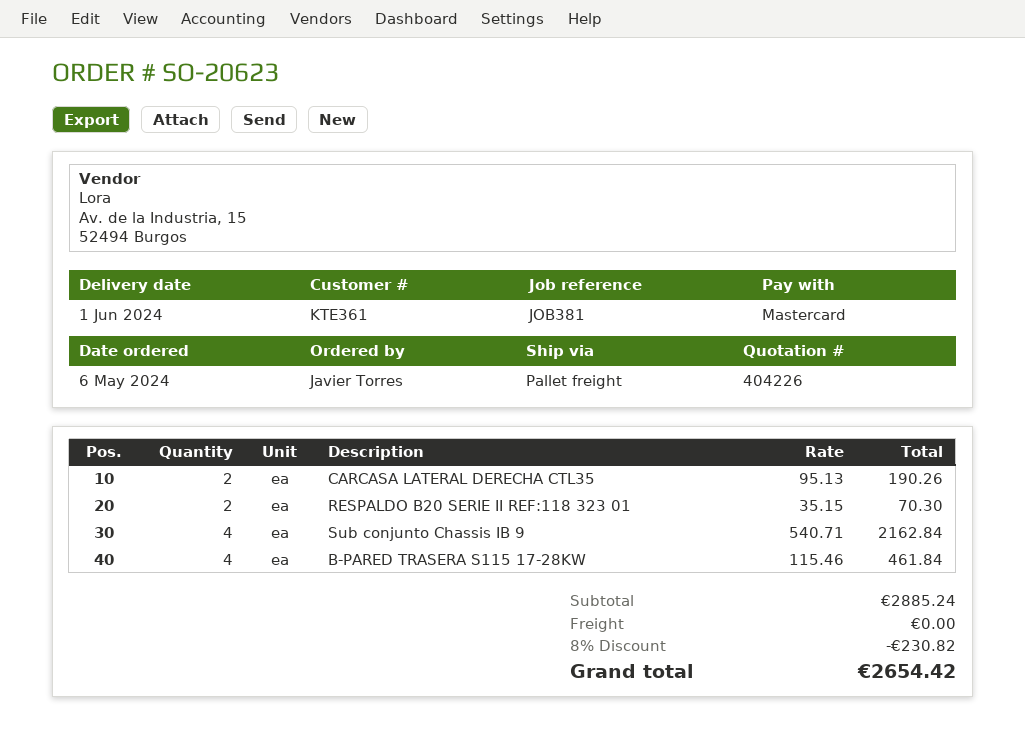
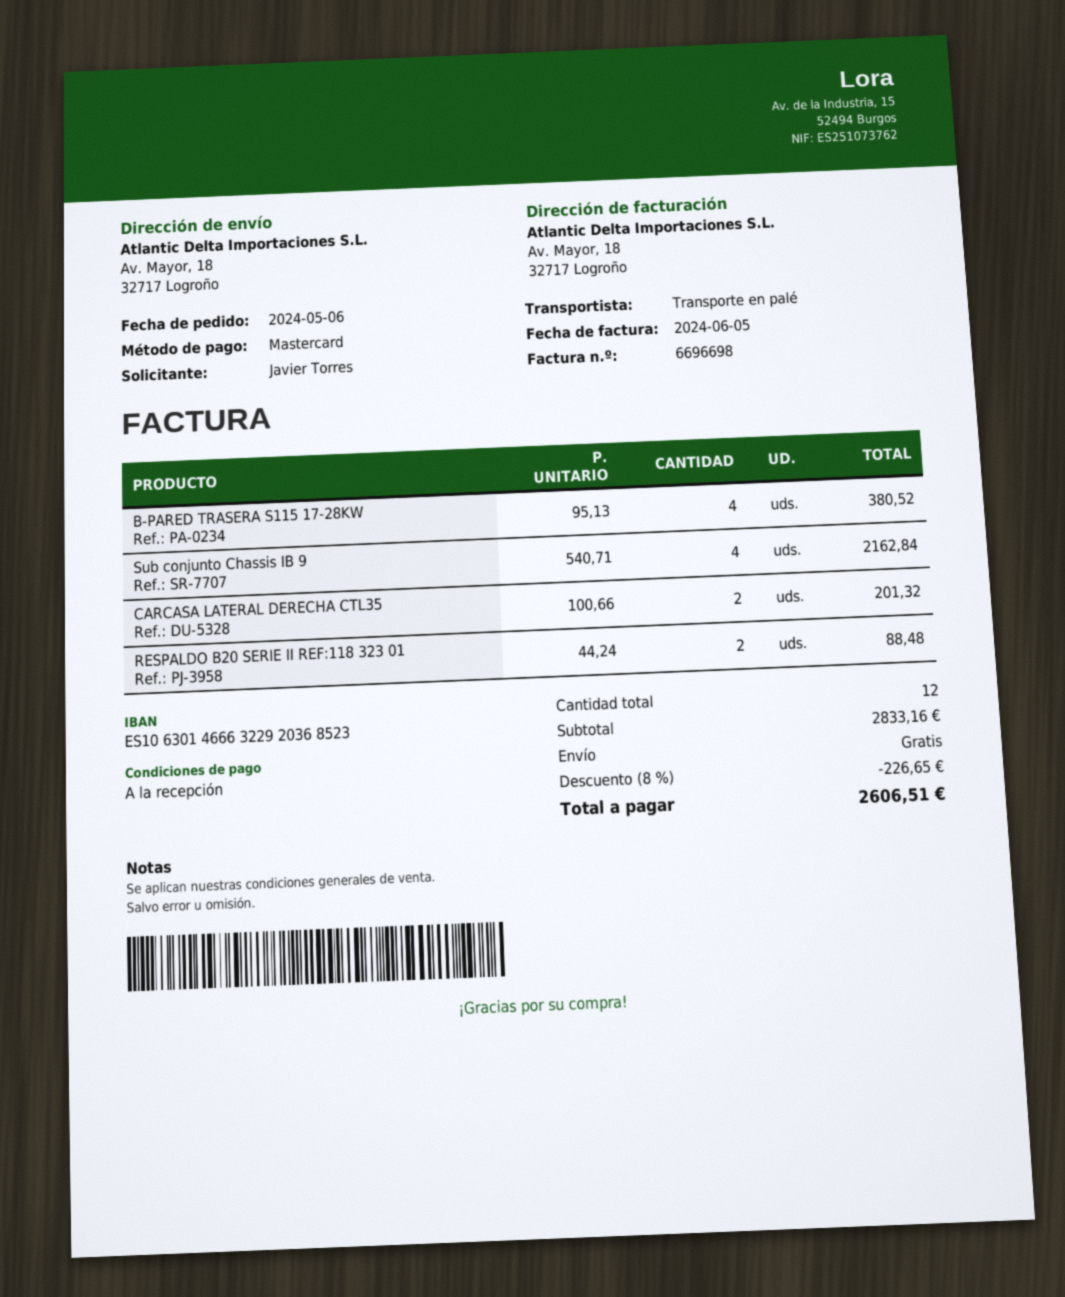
CARCASA LATERAL DERECHA CTL35: 2 x 95.13 = 190.26 -> 2 x 100.66 = 201.32
RESPALDO B20 SERIE II REF:118 323 01: 2 x 35.15 = 70.30 -> 2 x 44.24 = 88.48
B-PARED TRASERA S115 17-28KW: 4 x 115.46 = 461.84 -> 4 x 95.13 = 380.52
subtotal: 2885.24 -> 2833.16
discount: 8% = 230.82 -> 8% = 226.65
total: 2654.42 -> 2606.51

